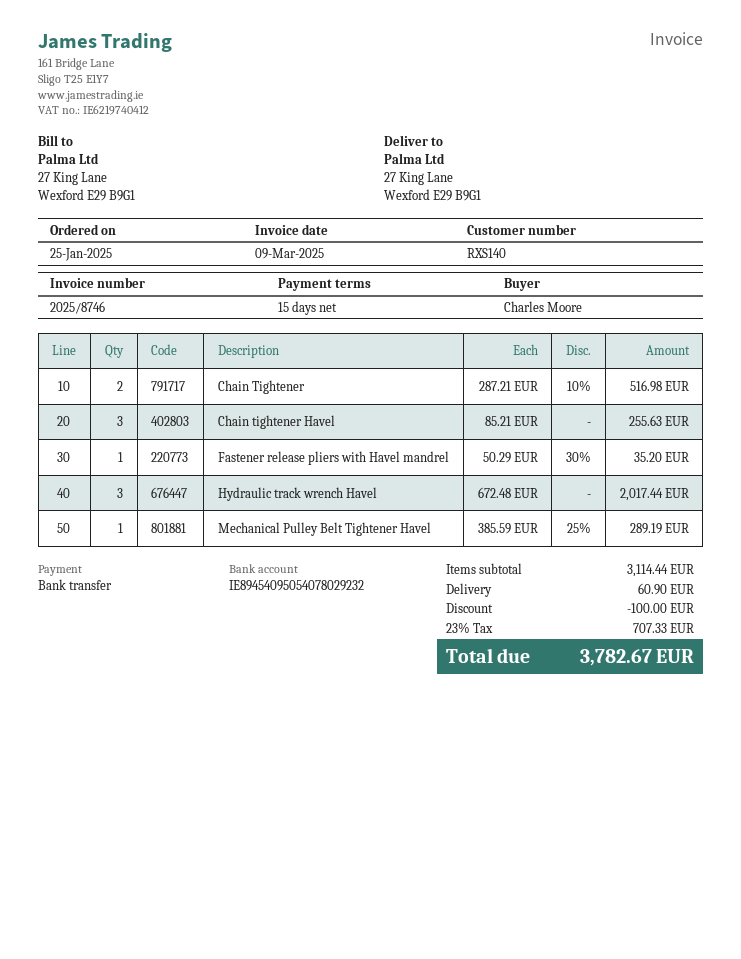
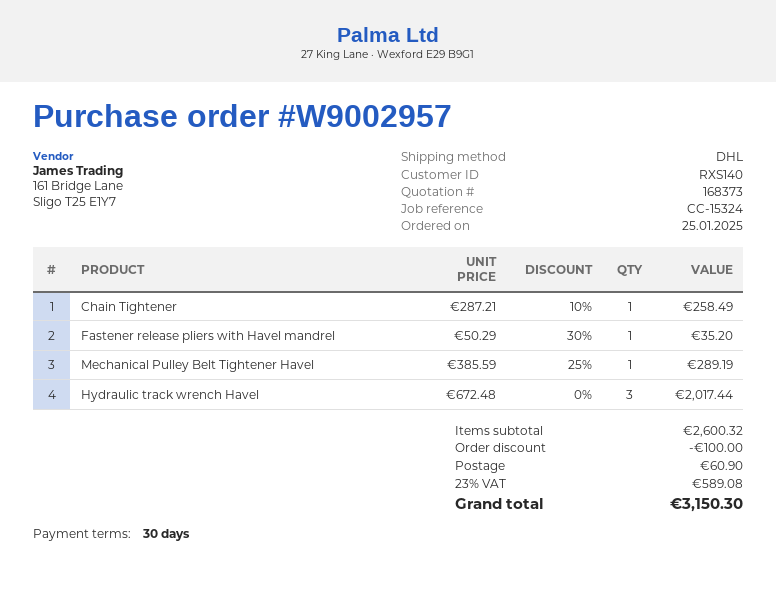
payment terms: 15 days -> 30 days
Chain Tightener: 2 x 287.21 - 10% = 516.98 -> 1 x 287.21 - 10% = 258.49
Chain tightener Havel: 3 x 85.21 = 255.63 -> none
subtotal: 3114.44 -> 2600.32
tax: 23% = 707.33 -> 23% = 589.08
total: 3782.67 -> 3150.30

